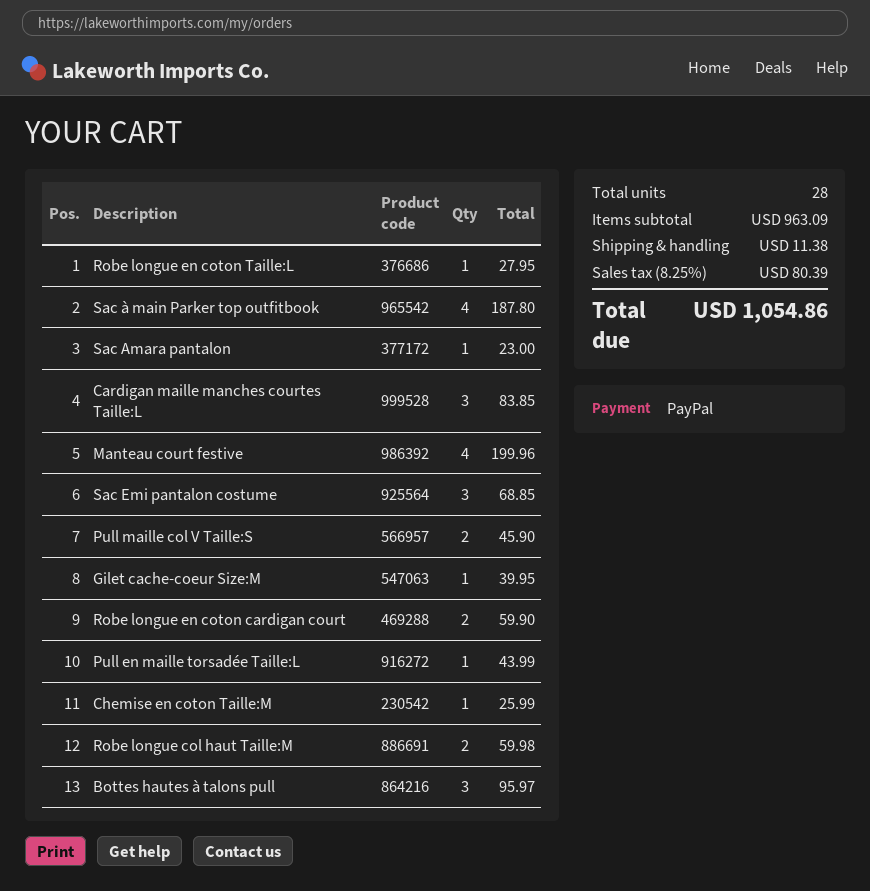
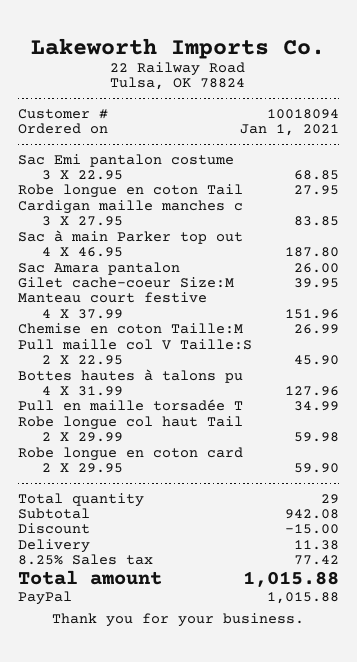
Sac Amara pantalon: 1 for 23.00 -> 1 for 26.00
Manteau court festive: 4 for 199.96 -> 4 for 151.96
Pull en maille torsadée Taille:L: 1 for 43.99 -> 1 for 34.99
Chemise en coton Taille:M: 1 for 25.99 -> 1 for 26.99
Bottes hautes à talons pull: 3 for 95.97 -> 4 for 127.96
total quantity: 28 -> 29
subtotal: 963.09 -> 942.08
discount: none -> 15.00
tax: 8.25% = 80.39 -> 8.25% = 77.42
total: 1054.86 -> 1015.88

